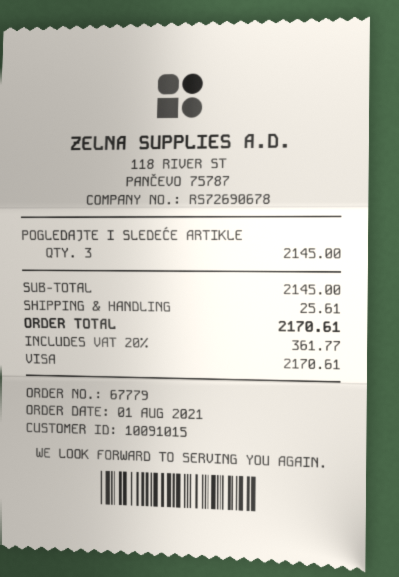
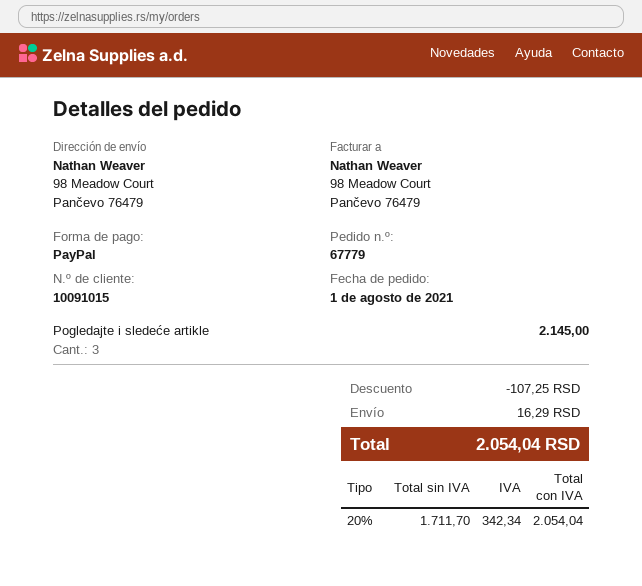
payment method: Visa -> PayPal
discount: none -> 107.25
shipping: 25.61 -> 16.29
tax: 20% = 361.77 -> 20% = 342.34
total: 2170.61 -> 2054.04

